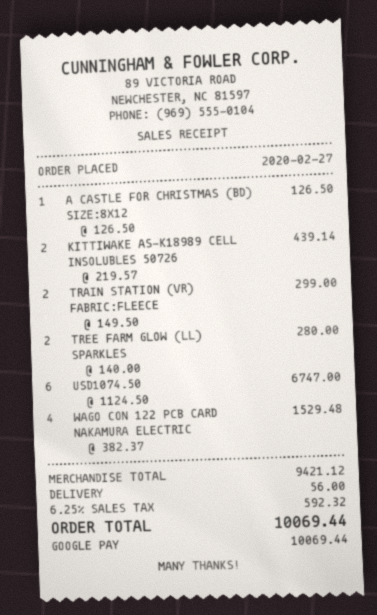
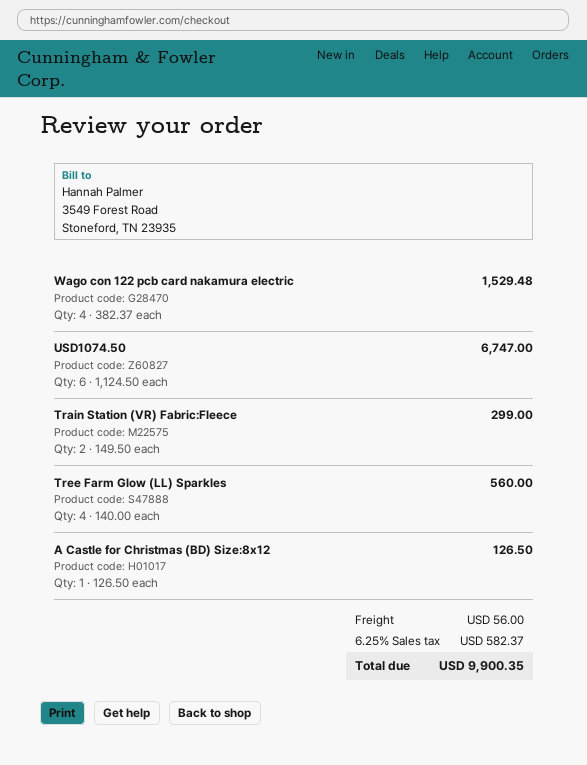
KITTIWAKE AS-K18989 CELL INSOLUBLES 50726: 2 x 219.57 = 439.14 -> none
TREE FARM GLOW (LL) SPARKLES: 2 x 140.00 = 280.00 -> 4 x 140.00 = 560.00
tax: 6.25% = 592.32 -> 6.25% = 582.37
total: 10069.44 -> 9900.35

